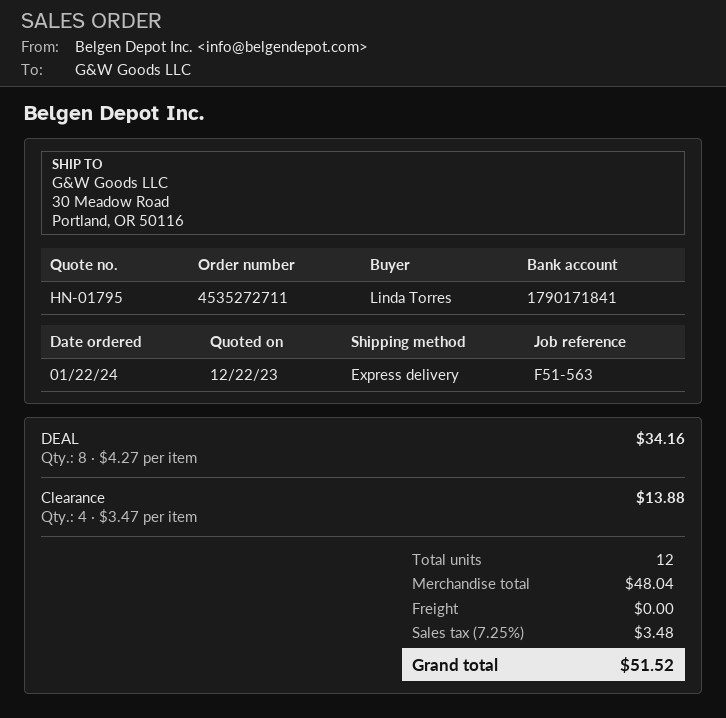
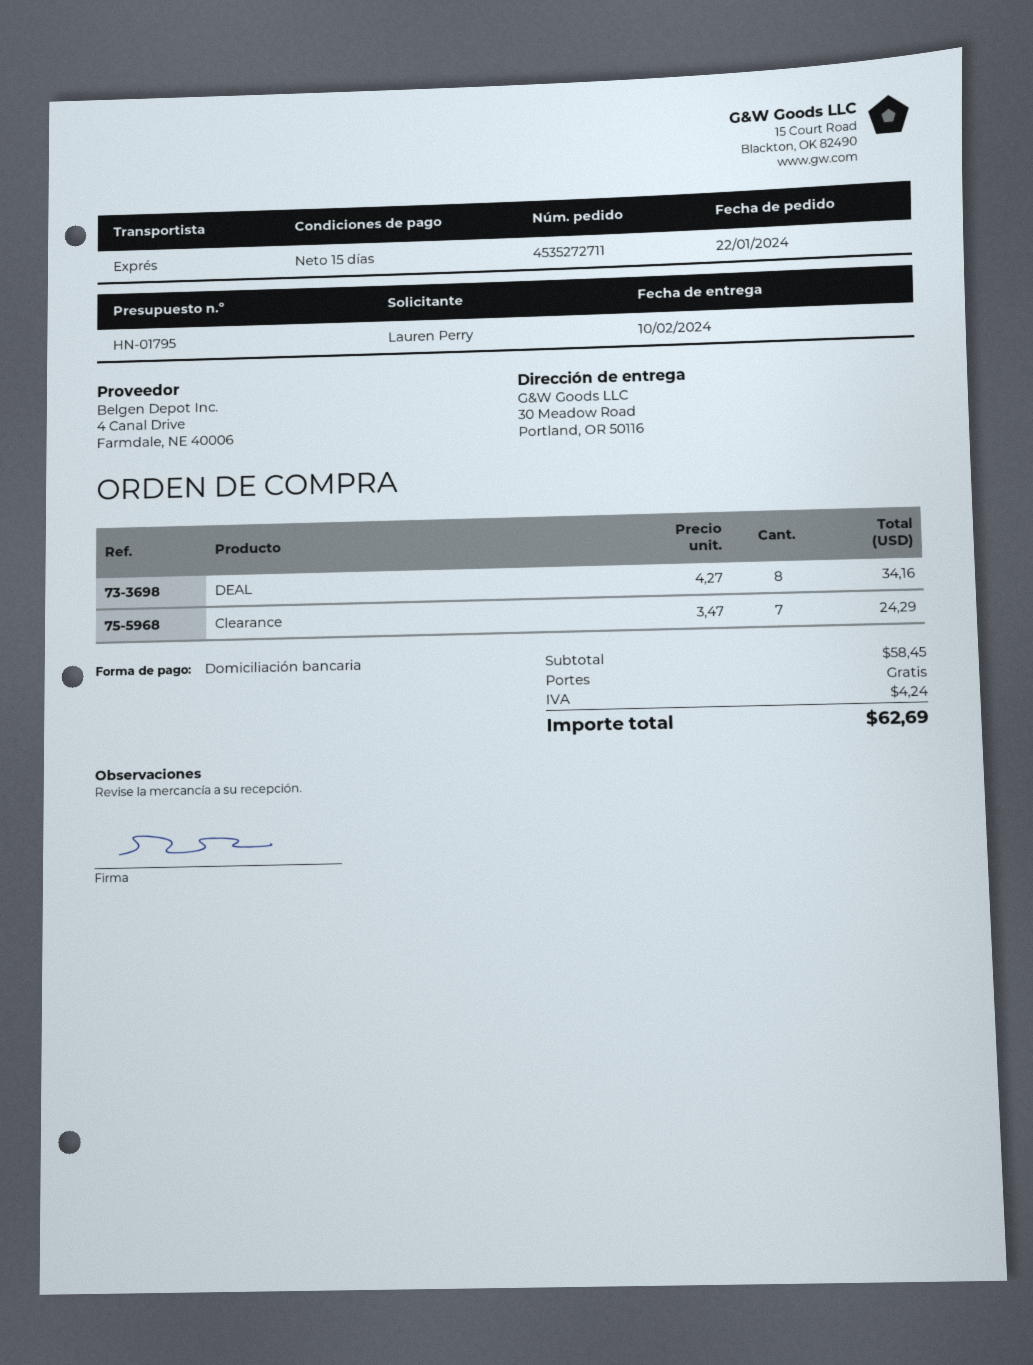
ordered by: Linda Torres -> Lauren Perry
Clearance: 4 x 3.47 = 13.88 -> 7 x 3.47 = 24.29
subtotal: 48.04 -> 58.45
tax: 3.48 -> 4.24
total: 51.52 -> 62.69

